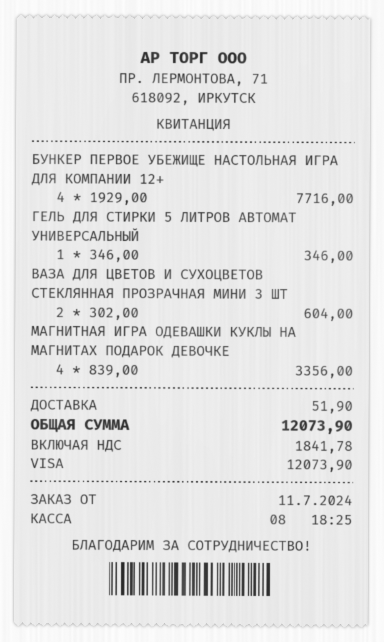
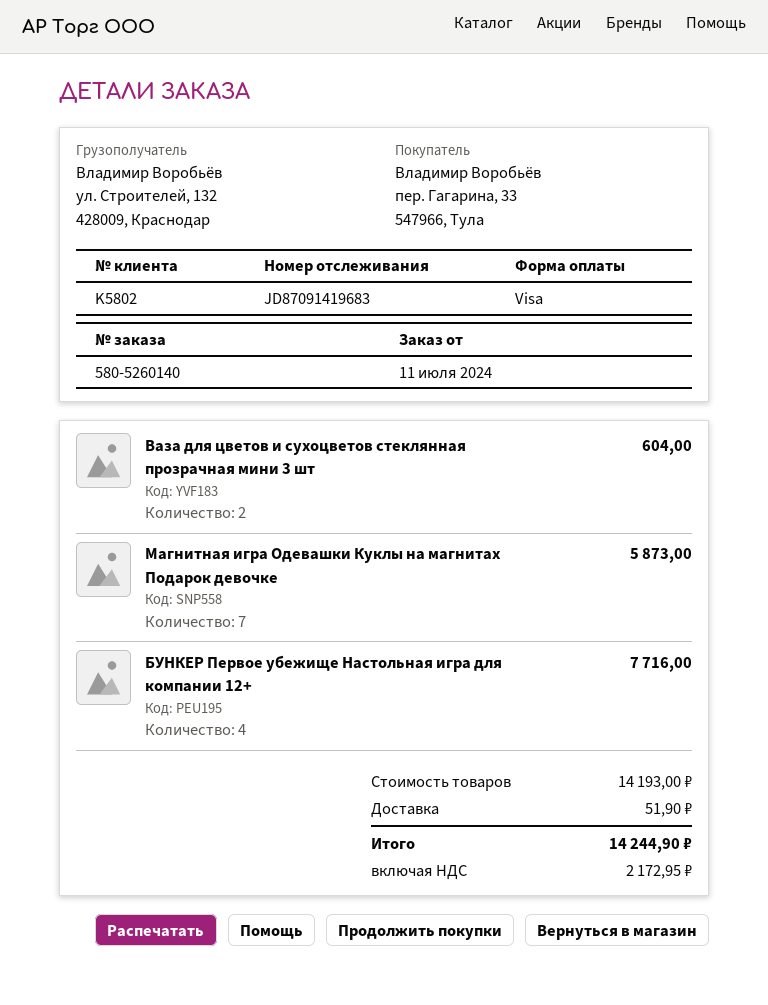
ГЕЛЬ ДЛЯ СТИРКИ 5 ЛИТРОВ АВТОМАТ УНИВЕРСАЛЬНЫЙ: 1 for 346.00 -> none
МАГНИТНАЯ ИГРА ОДЕВАШКИ КУКЛЫ НА МАГНИТАХ ПОДАРОК ДЕВОЧКЕ: 4 for 3356.00 -> 7 for 5873.00
tax: 1841.78 -> 2172.95
total: 12073.90 -> 14244.90

